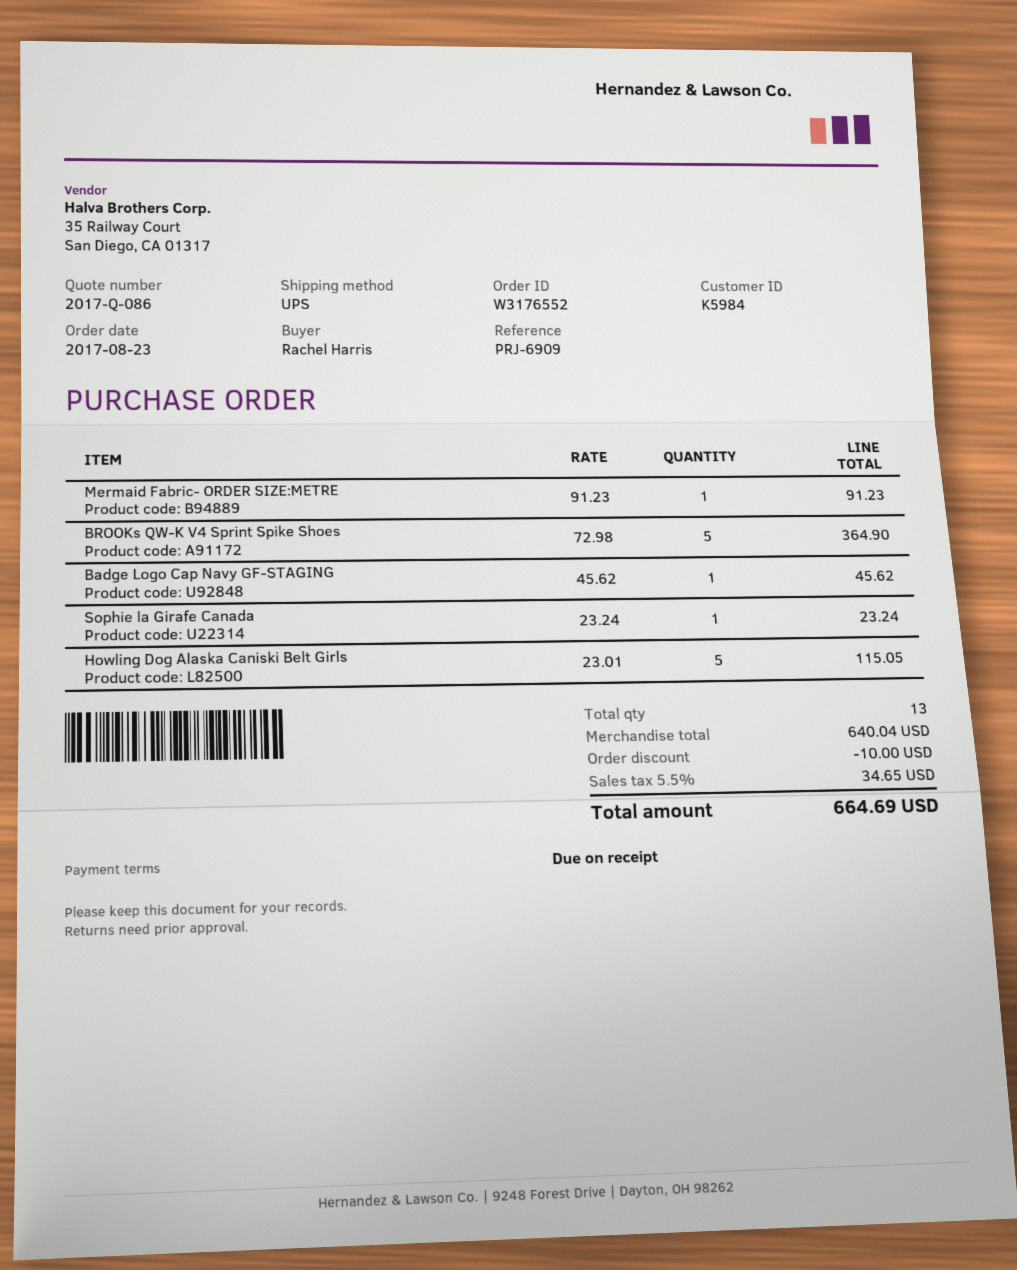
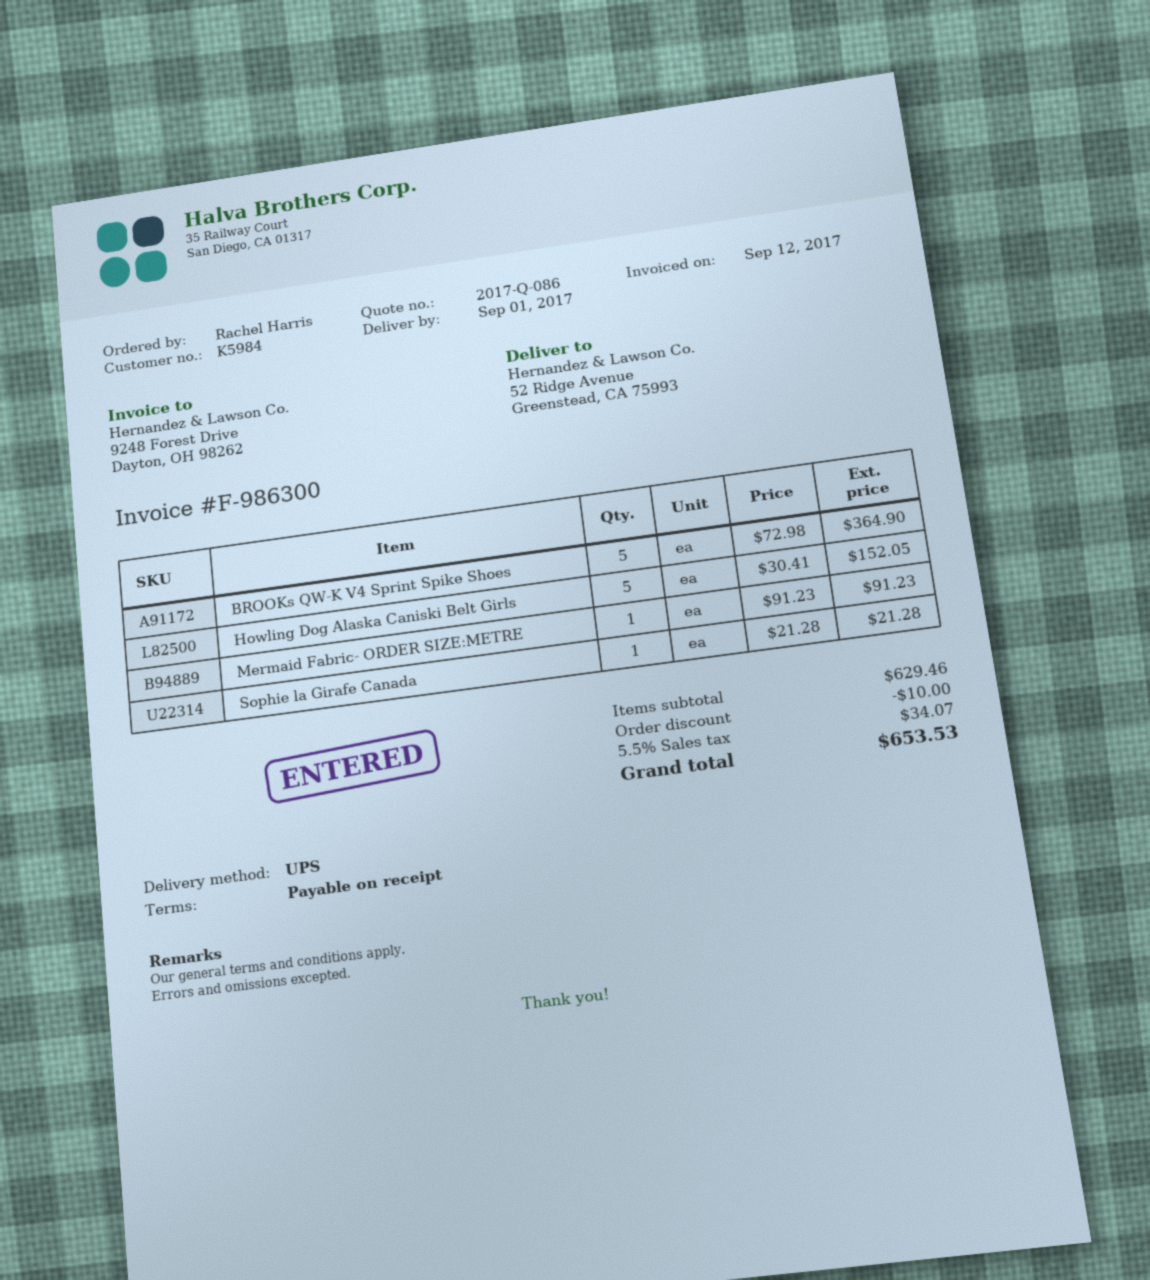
Badge Logo Cap Navy GF-STAGING: 1 x 45.62 = 45.62 -> none
Sophie la Girafe Canada: 1 x 23.24 = 23.24 -> 1 x 21.28 = 21.28
Howling Dog Alaska Caniski Belt Girls: 5 x 23.01 = 115.05 -> 5 x 30.41 = 152.05
subtotal: 640.04 -> 629.46
tax: 5.5% = 34.65 -> 5.5% = 34.07
total: 664.69 -> 653.53

